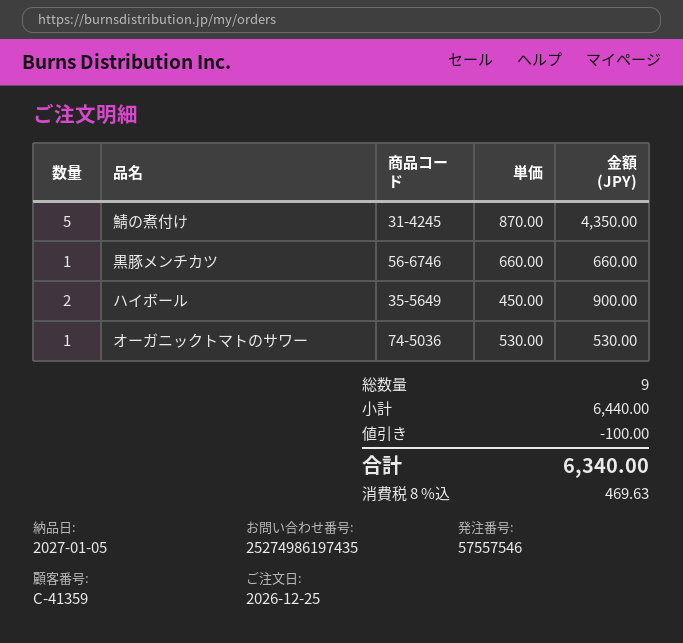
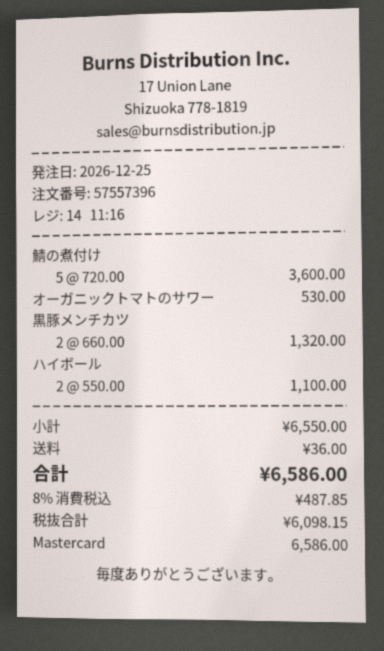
order number: 57557546 -> 57557396
鯖の煮付け: 5 x 870.00 = 4350.00 -> 5 x 720.00 = 3600.00
黒豚メンチカツ: 1 x 660.00 = 660.00 -> 2 x 660.00 = 1320.00
ハイボール: 2 x 450.00 = 900.00 -> 2 x 550.00 = 1100.00
subtotal: 6440.00 -> 6550.00
discount: 100.00 -> none
shipping: none -> 36.00
tax: 8% = 469.63 -> 8% = 487.85
total: 6340.00 -> 6586.00

